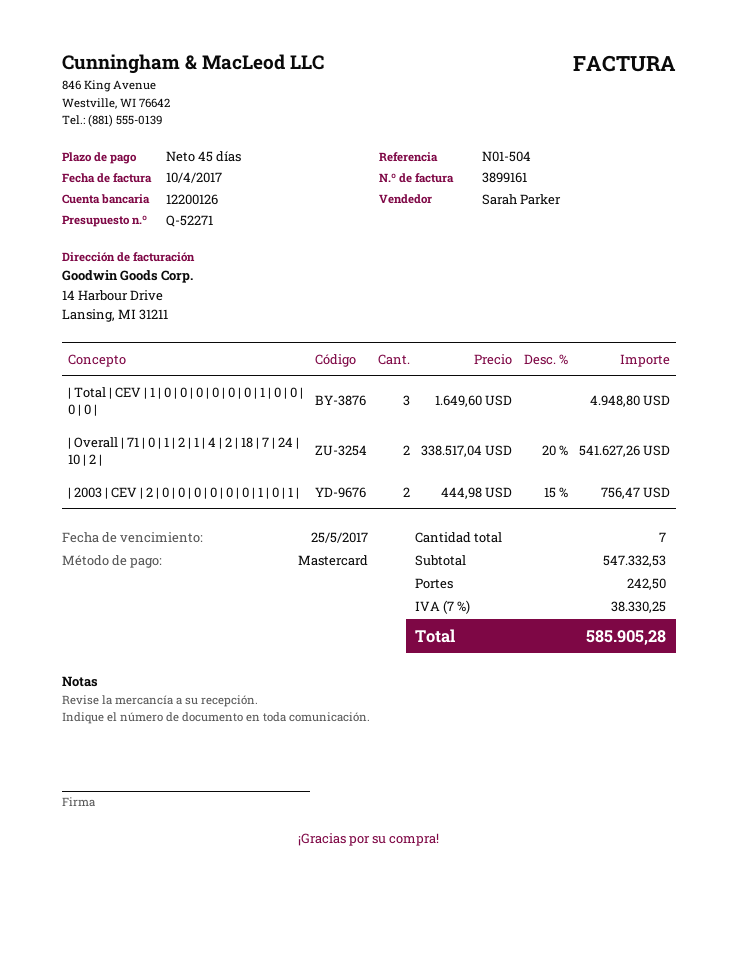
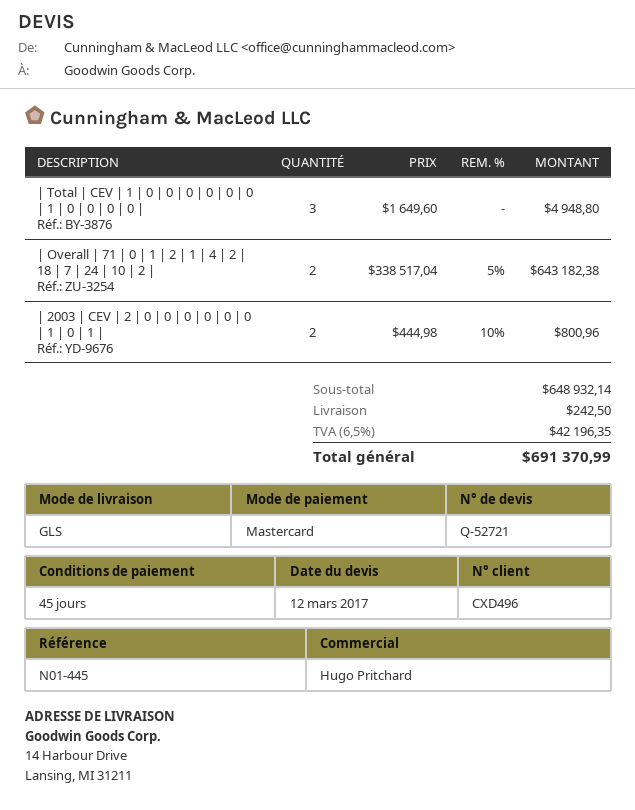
quote number: Q-52271 -> Q-52721
reference: N01-504 -> N01-445
sales rep: Sarah Parker -> Hugo Pritchard
| Overall | 71 | 0 | 1 | 2 | 1 | 4 | 2 | 18 | 7 | 24 | 10 | 2 |: 2 x 338517.04 - 20% = 541627.26 -> 2 x 338517.04 - 5% = 643182.38
| 2003 | CEV | 2 | 0 | 0 | 0 | 0 | 0 | 0 | 1 | 0 | 1 |: 2 x 444.98 - 15% = 756.47 -> 2 x 444.98 - 10% = 800.96
subtotal: 547332.53 -> 648932.14
tax: 7% = 38330.25 -> 6.5% = 42196.35
total: 585905.28 -> 691370.99

